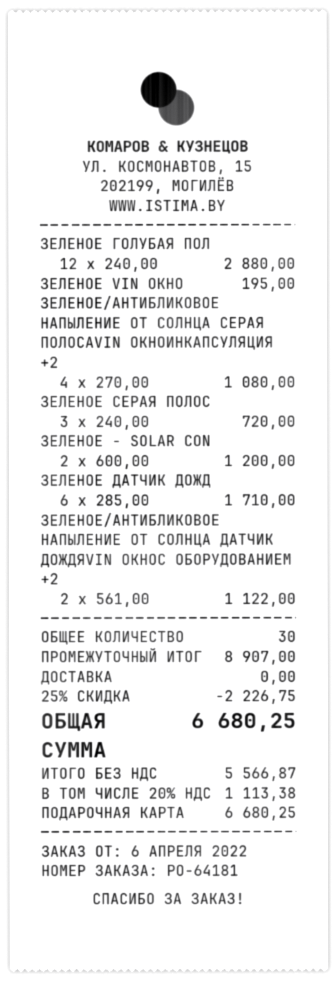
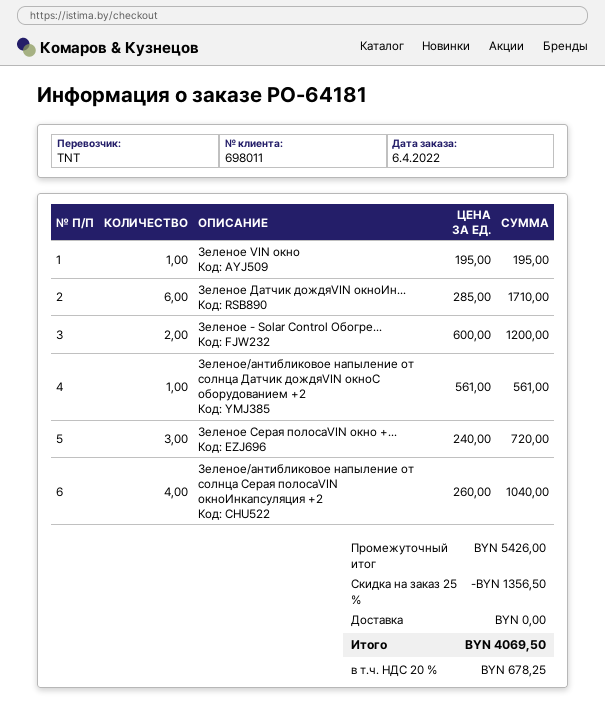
ЗЕЛЕНОЕ ГОЛУБАЯ ПОЛ: 12 x 240.00 = 2880.00 -> none
ЗЕЛЕНОЕ/АНТИБЛИКОВОЕ НАПЫЛЕНИЕ ОТ СОЛНЦА СЕРАЯ ПОЛОСАVIN ОКНОИНКАПСУЛЯЦИЯ +2: 4 x 270.00 = 1080.00 -> 4 x 260.00 = 1040.00
ЗЕЛЕНОЕ/АНТИБЛИКОВОЕ НАПЫЛЕНИЕ ОТ СОЛНЦА ДАТЧИК ДОЖДЯVIN ОКНОС ОБОРУДОВАНИЕМ +2: 2 x 561.00 = 1122.00 -> 1 x 561.00 = 561.00
subtotal: 8907.00 -> 5426.00
discount: 25% = 2226.75 -> 25% = 1356.50
tax: 20% = 1113.38 -> 20% = 678.25
total: 6680.25 -> 4069.50

